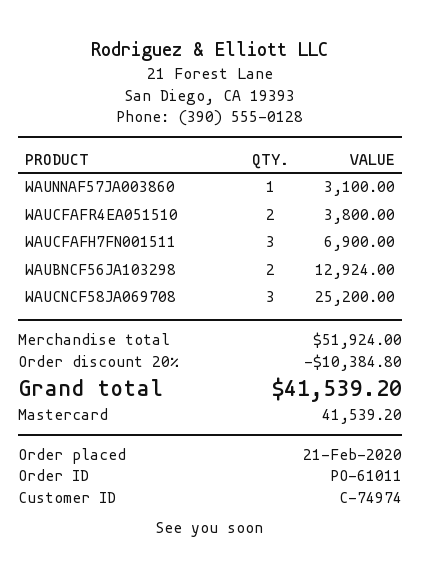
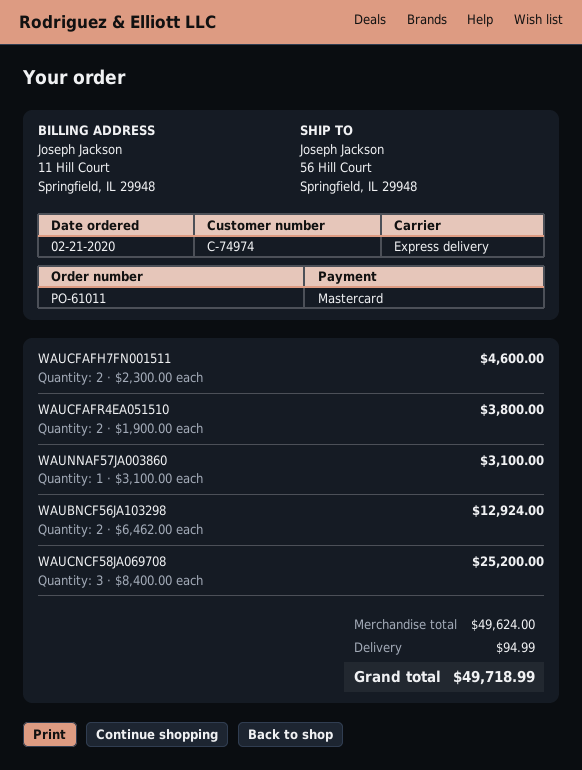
WAUCFAFH7FN001511: 3 for 6900.00 -> 2 for 4600.00
subtotal: 51924.00 -> 49624.00
discount: 20% = 10384.80 -> none
shipping: none -> 94.99
total: 41539.20 -> 49718.99

